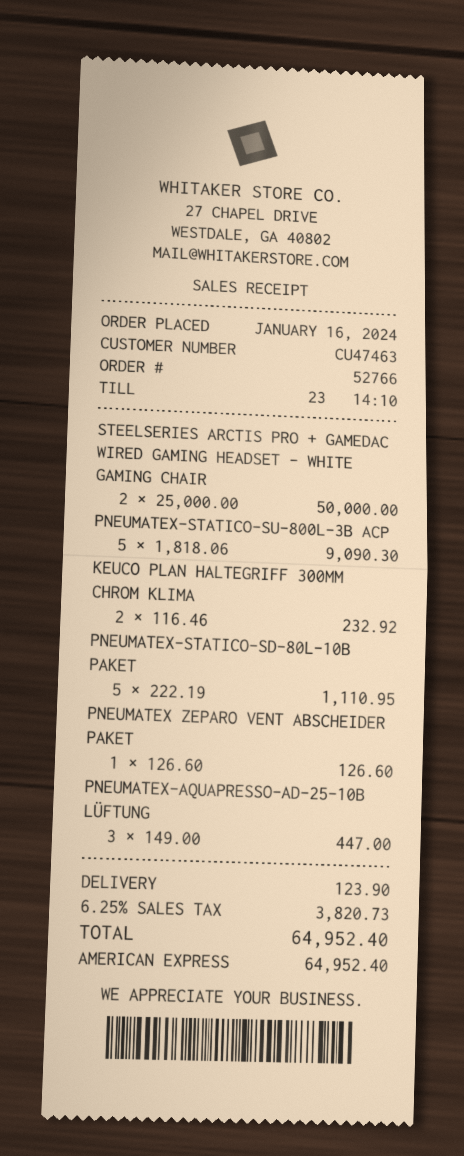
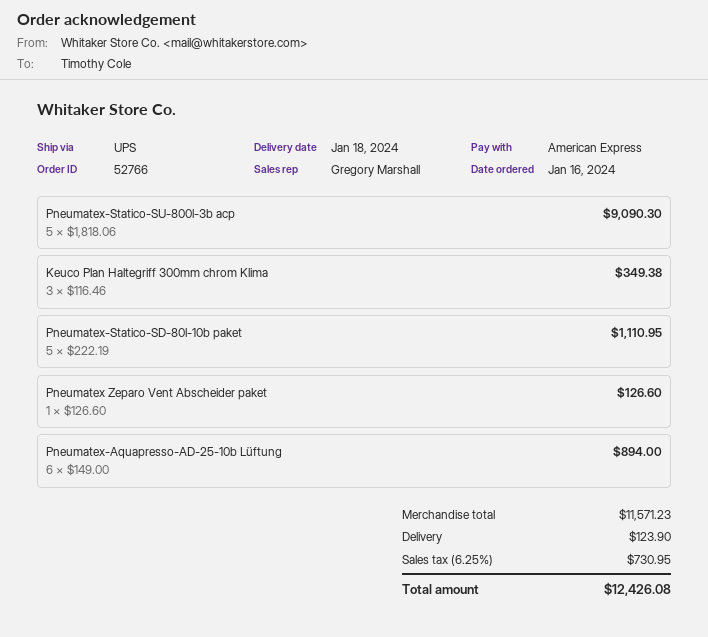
STEELSERIES ARCTIS PRO + GAMEDAC WIRED GAMING HEADSET - WHITE GAMING CHAIR: 2 x 25000.00 = 50000.00 -> none
KEUCO PLAN HALTEGRIFF 300MM CHROM KLIMA: 2 x 116.46 = 232.92 -> 3 x 116.46 = 349.38
PNEUMATEX-AQUAPRESSO-AD-25-10B LÜFTUNG: 3 x 149.00 = 447.00 -> 6 x 149.00 = 894.00
tax: 6.25% = 3820.73 -> 6.25% = 730.95
total: 64952.40 -> 12426.08

